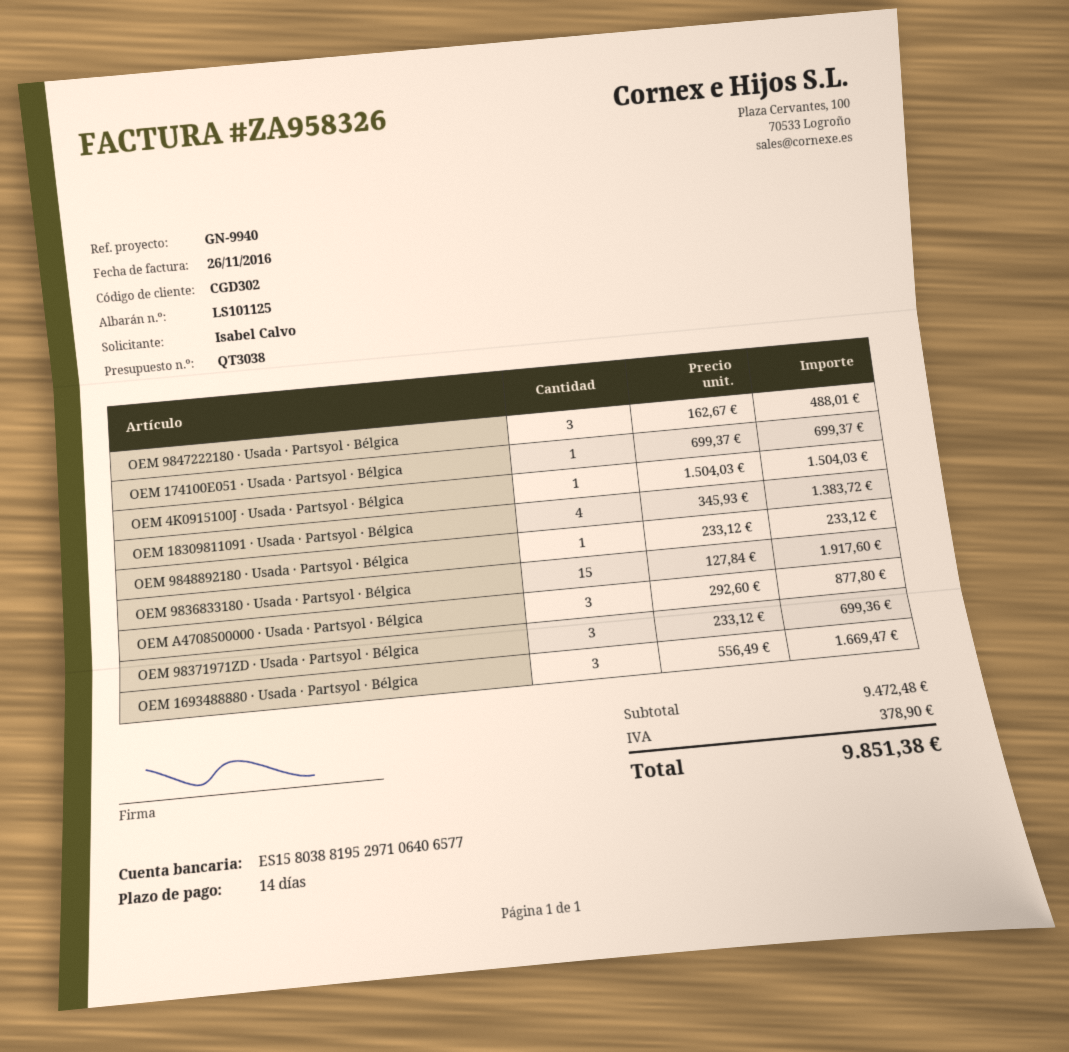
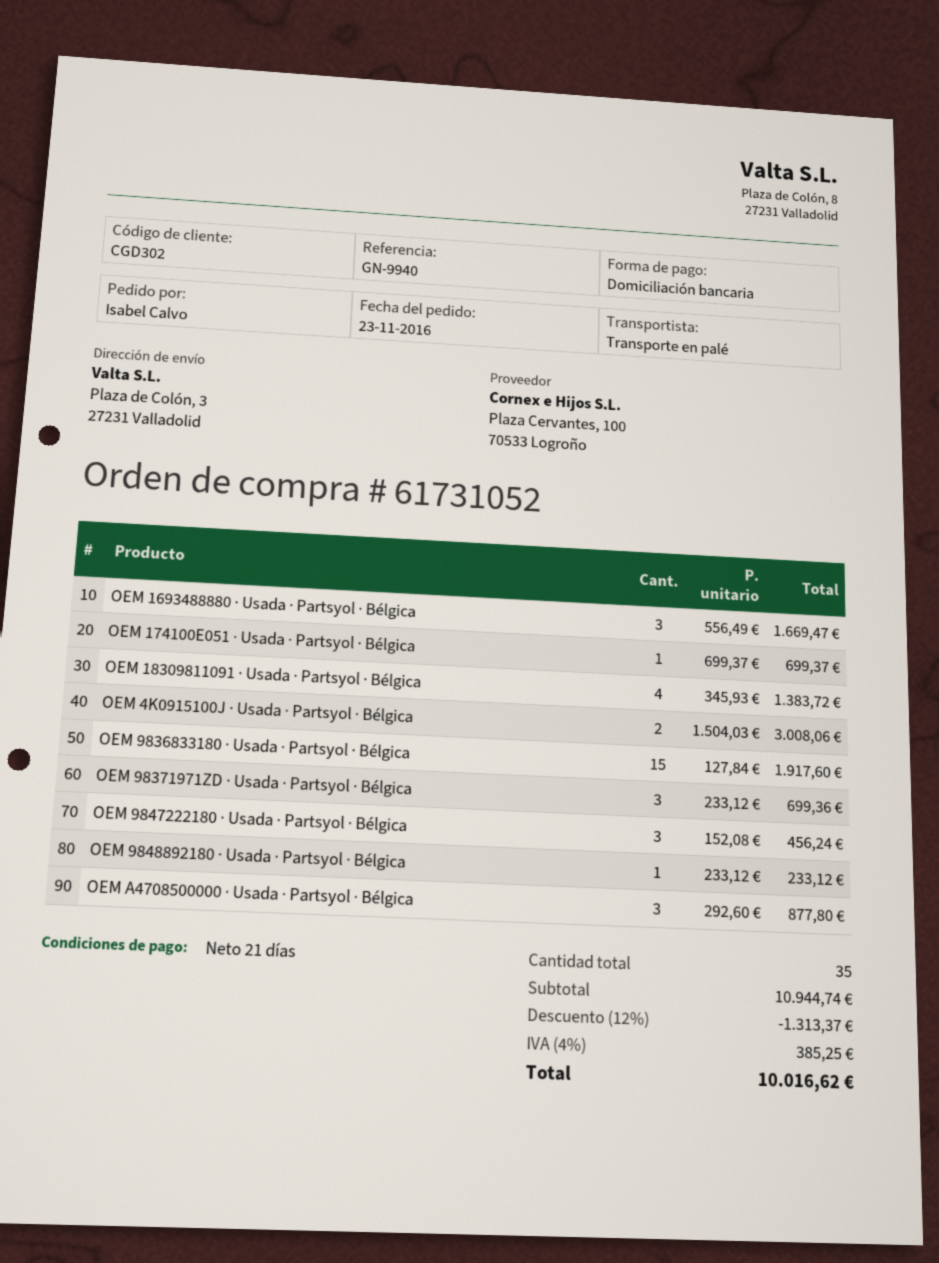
payment terms: 14 days -> 21 days
OEM 9847222180 · Usada · Partsyol · Bélgica: 3 x 162.67 = 488.01 -> 3 x 152.08 = 456.24
OEM 4K0915100J · Usada · Partsyol · Bélgica: 1 x 1504.03 = 1504.03 -> 2 x 1504.03 = 3008.06
subtotal: 9472.48 -> 10944.74
discount: none -> 12% = 1313.37
tax: 378.90 -> 385.25
total: 9851.38 -> 10016.62

